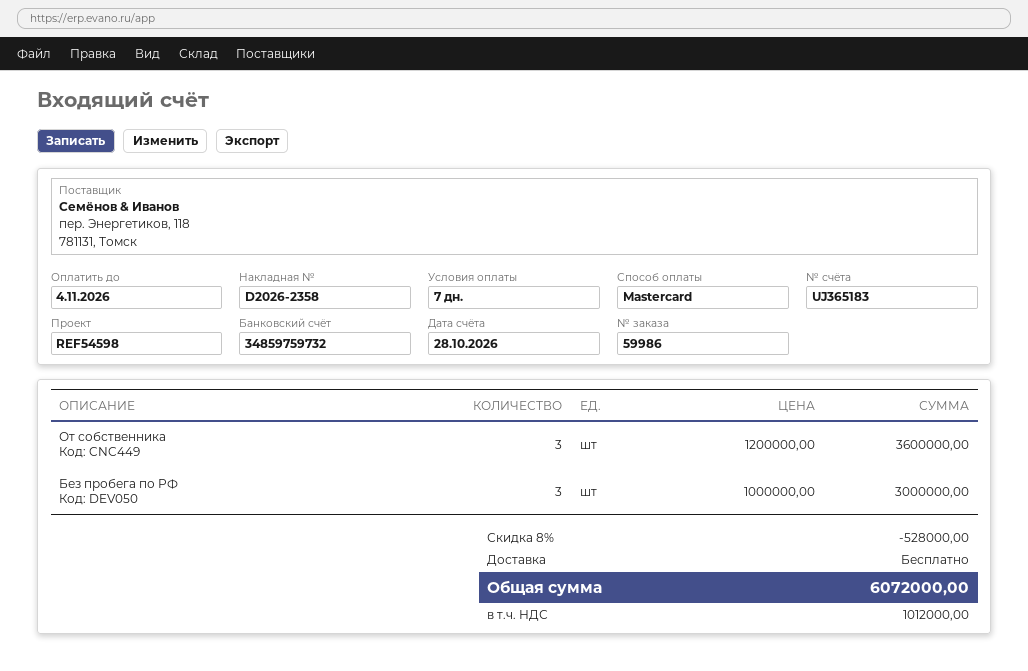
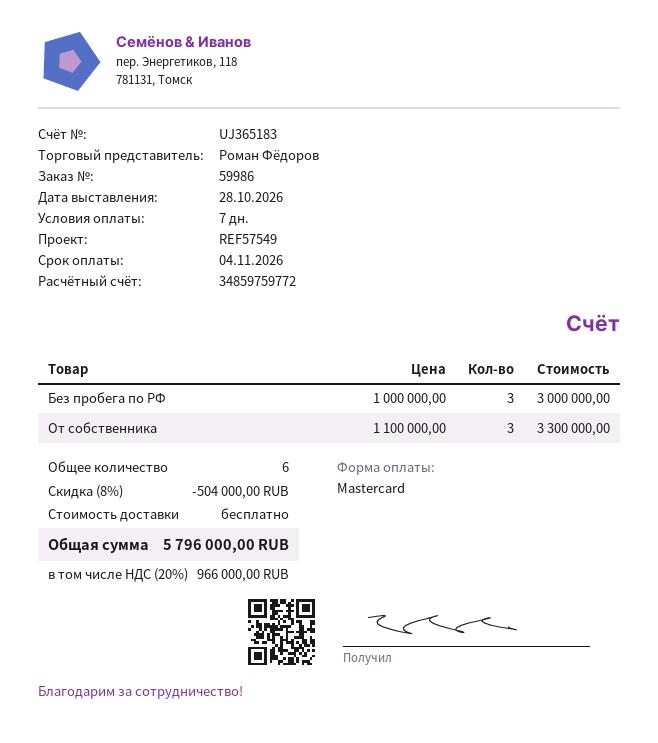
reference: REF54598 -> REF57549
bank account: 34859759732 -> 34859759772
От собственника: 3 x 1200000.00 = 3600000.00 -> 3 x 1100000.00 = 3300000.00
discount: 8% = 528000.00 -> 8% = 504000.00
tax: 1012000.00 -> 966000.00
total: 6072000.00 -> 5796000.00

